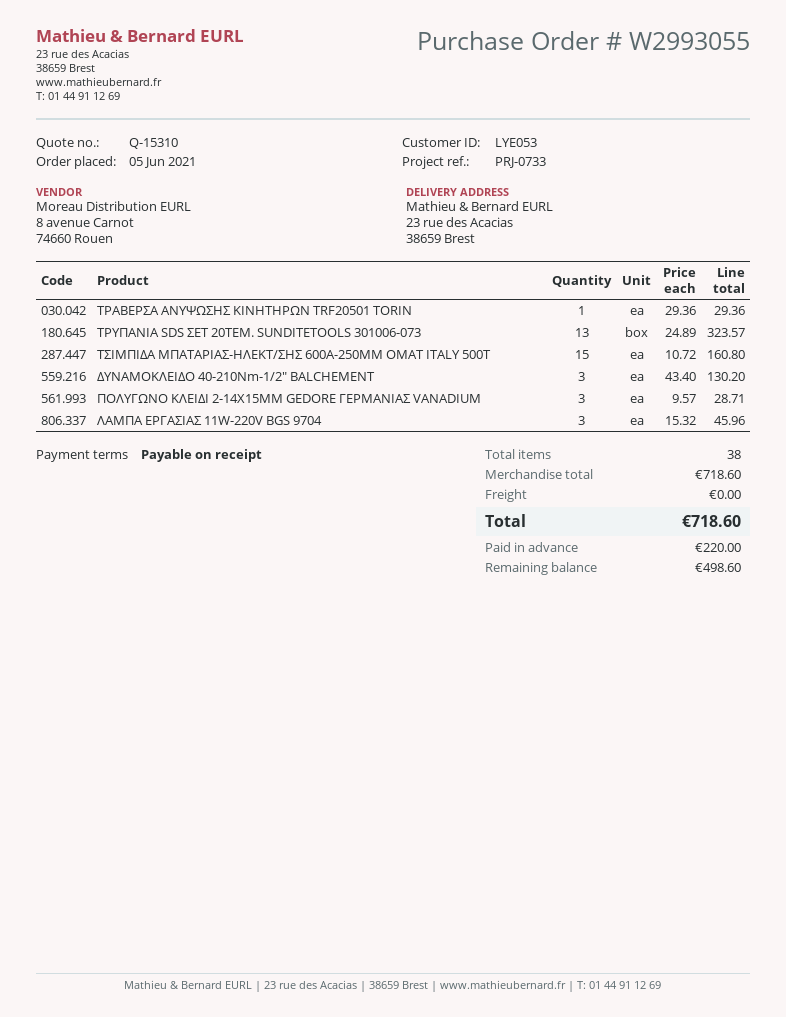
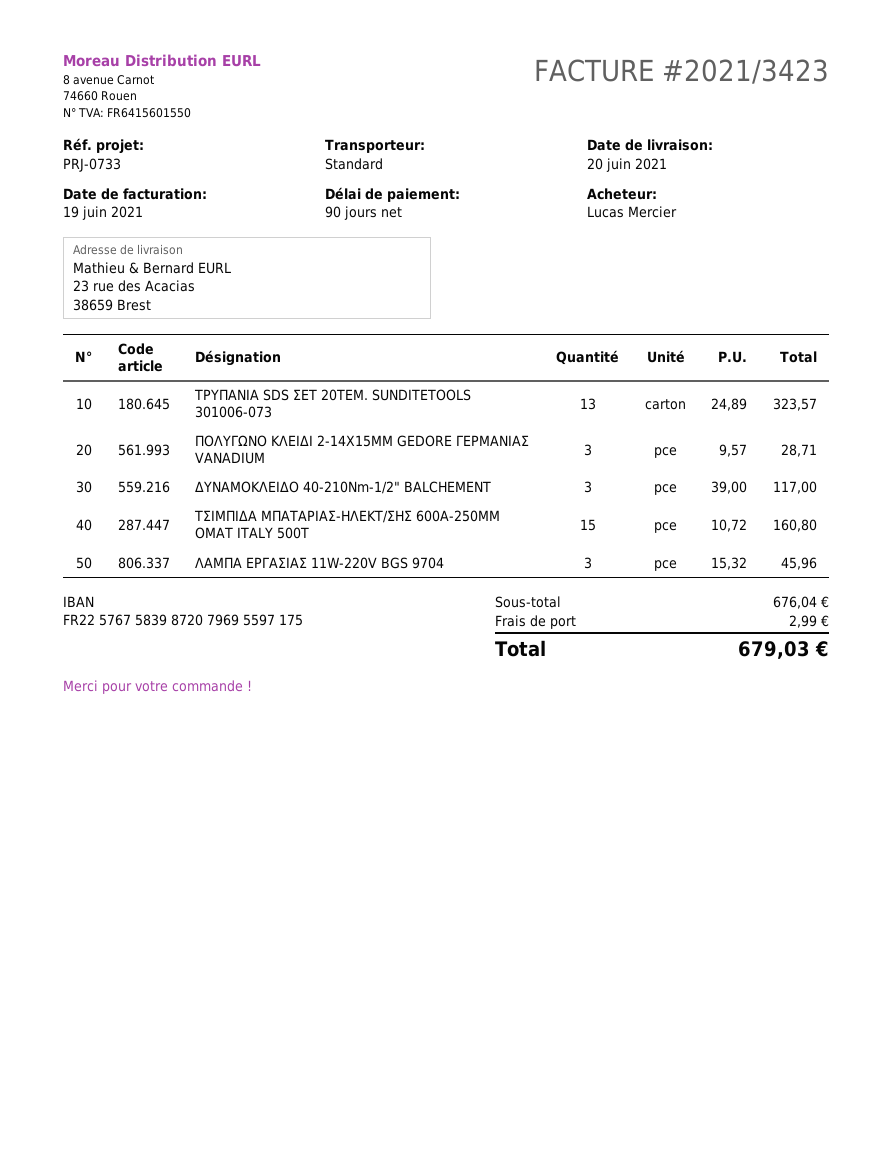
payment terms: on receipt -> 90 days
ΤΡΑΒΕΡΣΑ ΑΝΥΨΩΣΗΣ ΚΙΝΗΤΗΡΩΝ TRF20501 TORIN: 1 x 29.36 = 29.36 -> none
ΔΥΝΑΜΟΚΛΕΙΔΟ 40-210Nm-1/2" BALCHEMENT: 3 x 43.40 = 130.20 -> 3 x 39.00 = 117.00
subtotal: 718.60 -> 676.04
shipping: 0.00 -> 2.99
total: 718.60 -> 679.03

